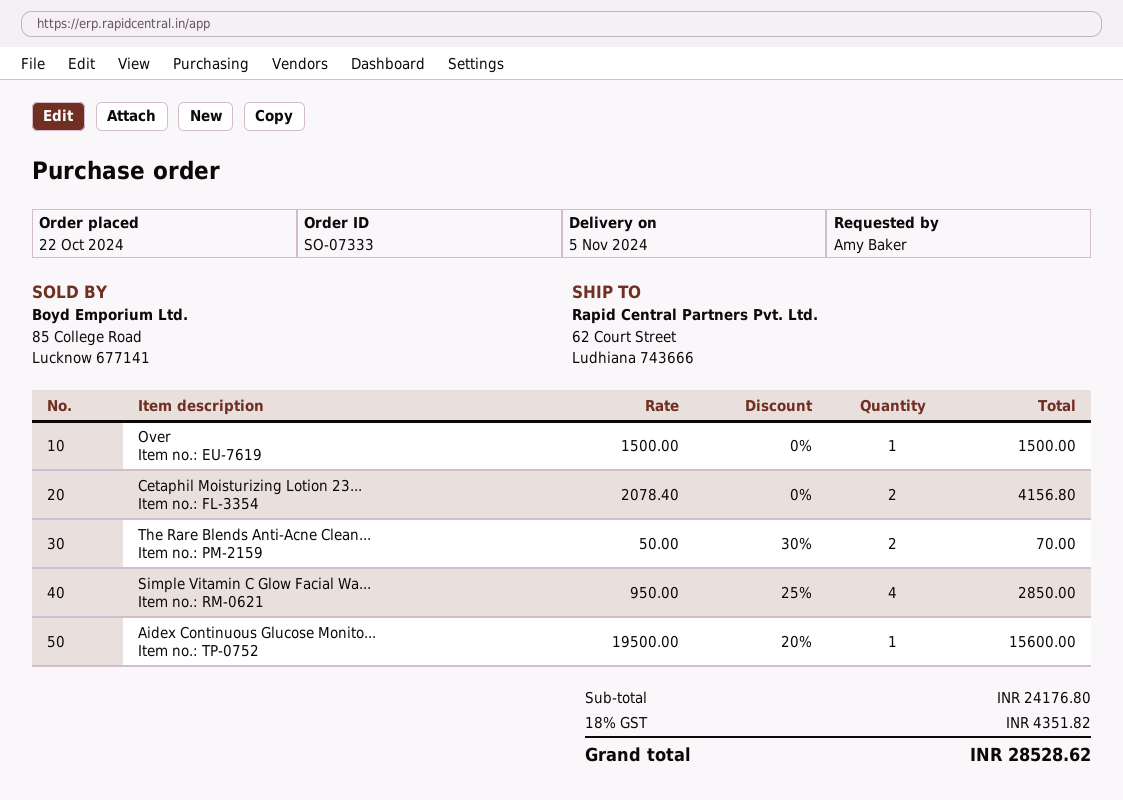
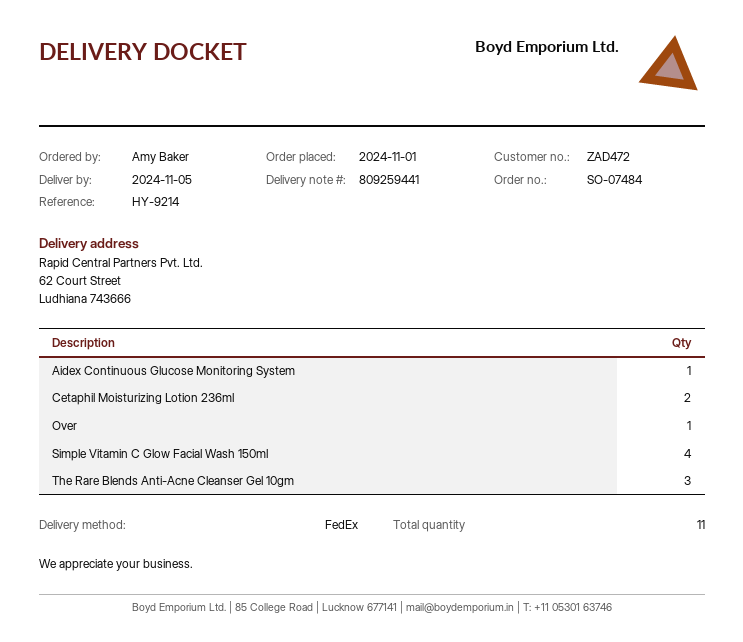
order number: SO-07333 -> SO-07484
order date: 2024-10-22 -> 2024-11-01
The Rare Blends Anti-Acne Clean...: 2 -> 3

